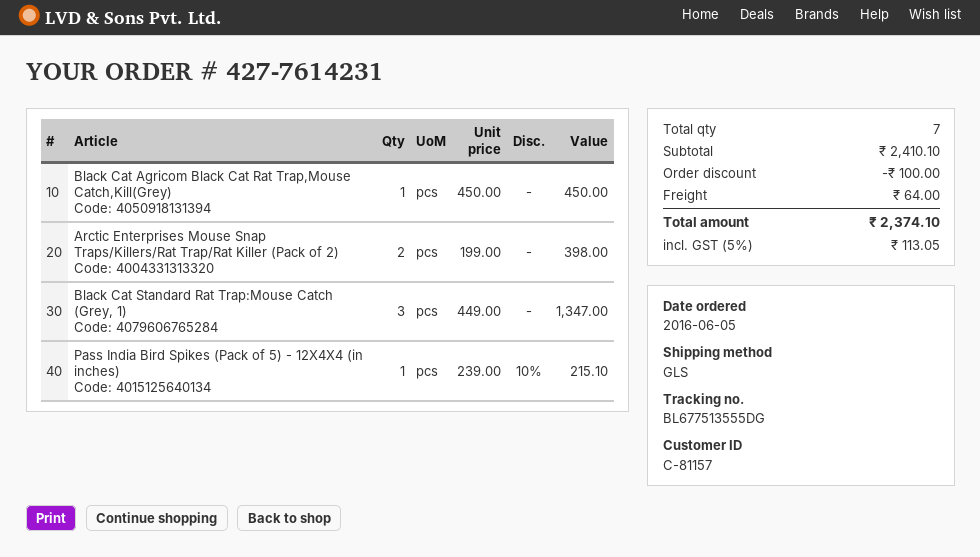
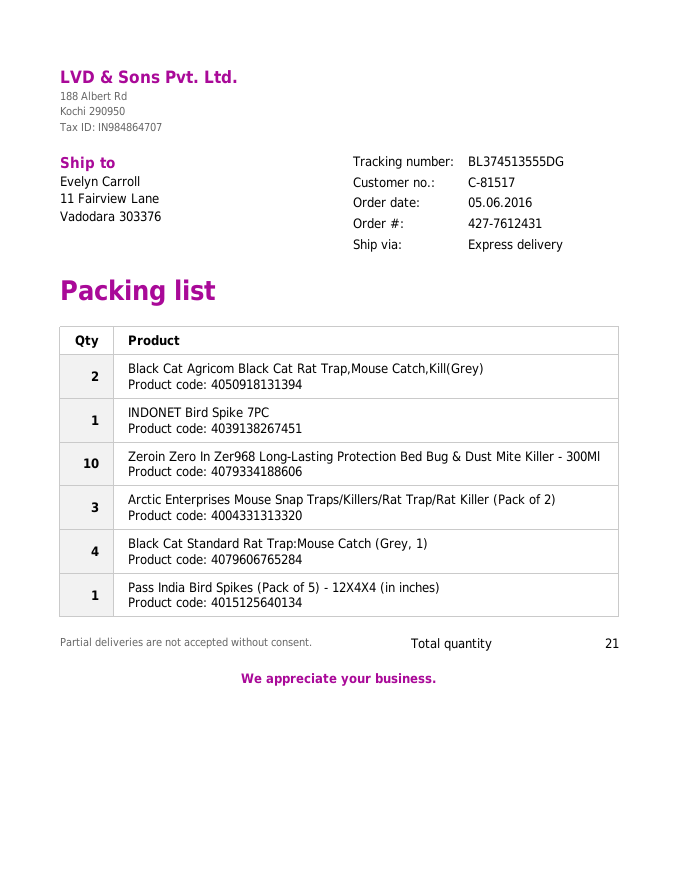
order number: 427-7614231 -> 427-7612431
customer number: C-81157 -> C-81517
shipping method: GLS -> express
tracking number: BL677513555DG -> BL374513555DG
Black Cat Agricom Black Cat Rat Trap,Mouse Catch,Kill(Grey): 1 -> 2
Arctic Enterprises Mouse Snap Traps/Killers/Rat Trap/Rat Killer (Pack of 2): 2 -> 3
Black Cat Standard Rat Trap:Mouse Catch (Grey, 1): 3 -> 4
INDONET Bird Spike 7PC: none -> 1
Zeroin Zero In Zer968 Long-Lasting Protection Bed Bug & Dust Mite Killer - 300Ml: none -> 10
total quantity: 7 -> 21

